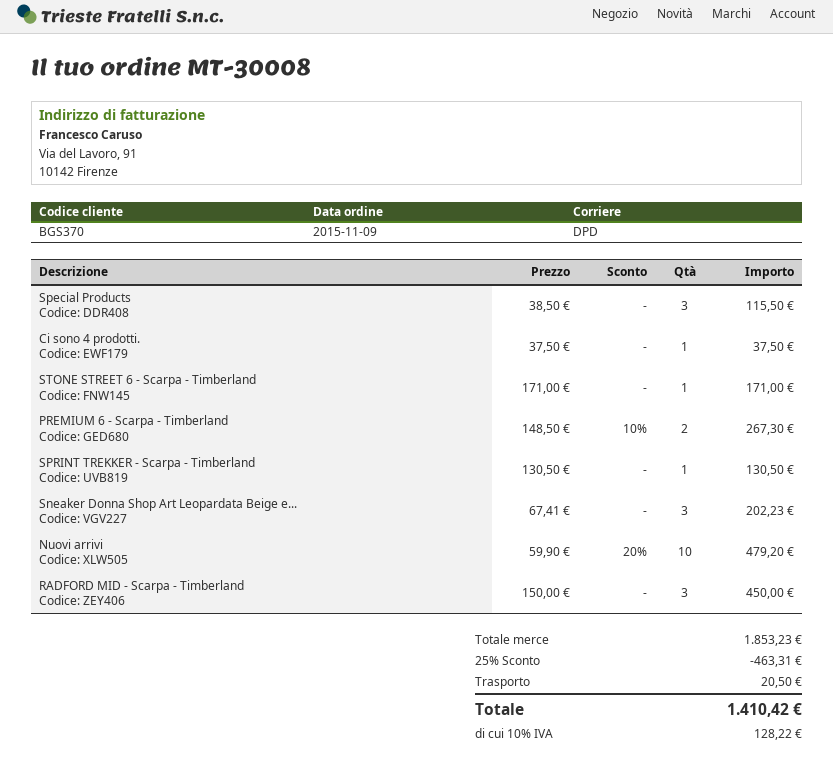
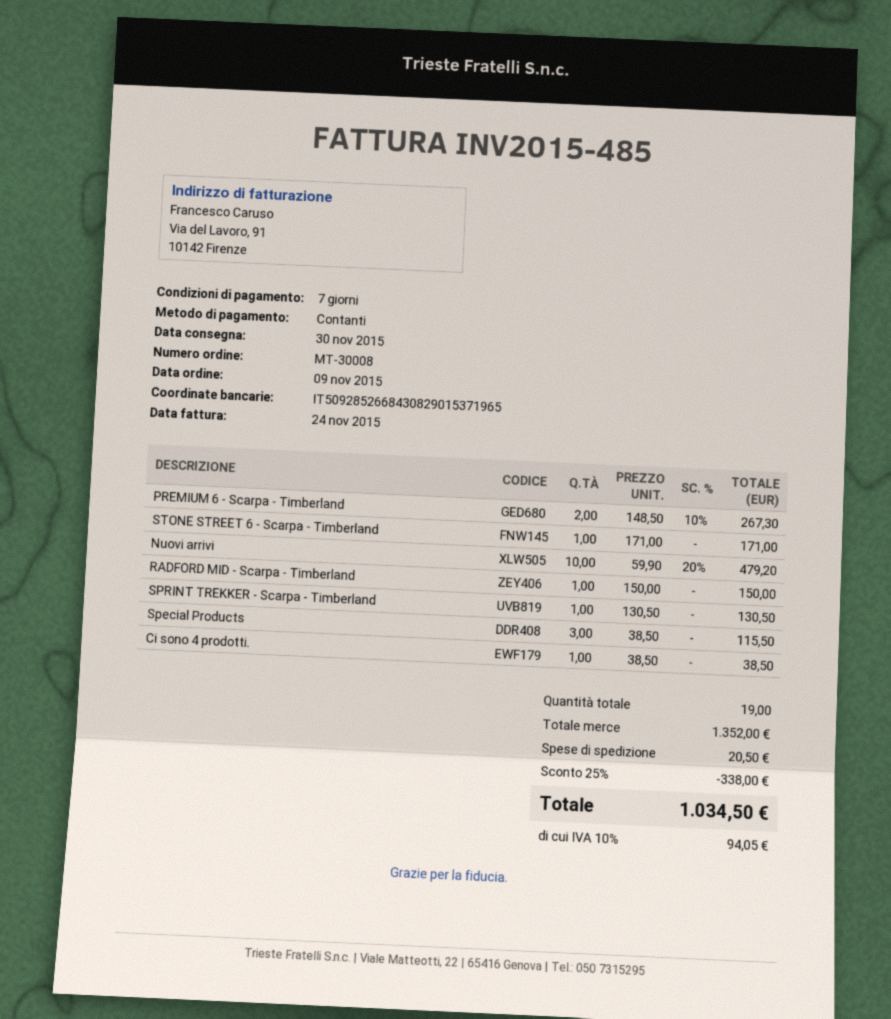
Ci sono 4 prodotti.: 1 x 37.50 = 37.50 -> 1 x 38.50 = 38.50
Sneaker Donna Shop Art Leopardata Beige e...: 3 x 67.41 = 202.23 -> none
RADFORD MID - Scarpa - Timberland: 3 x 150.00 = 450.00 -> 1 x 150.00 = 150.00
subtotal: 1853.23 -> 1352.00
discount: 25% = 463.31 -> 25% = 338.00
tax: 10% = 128.22 -> 10% = 94.05
total: 1410.42 -> 1034.50

